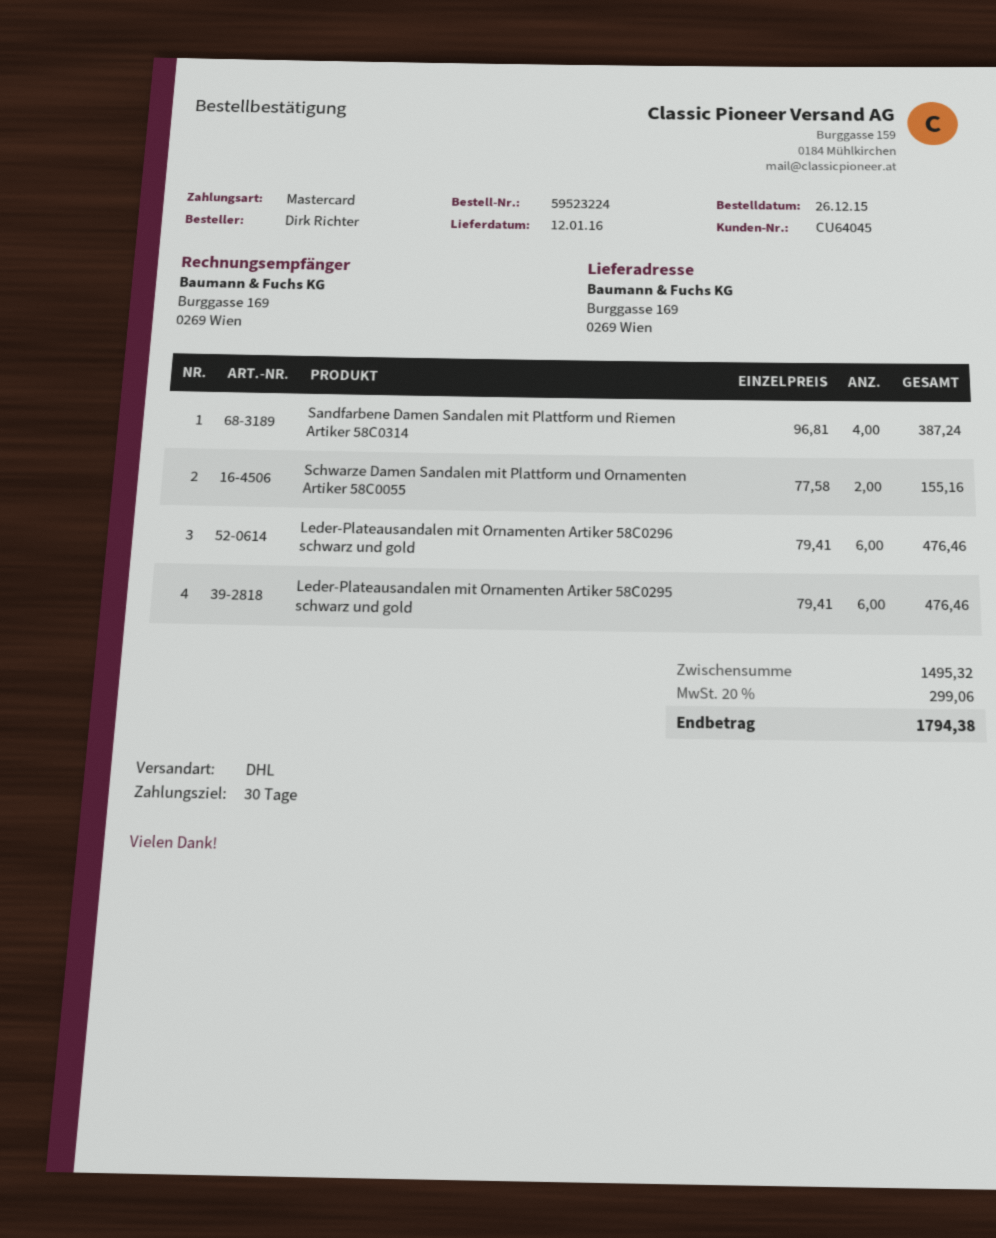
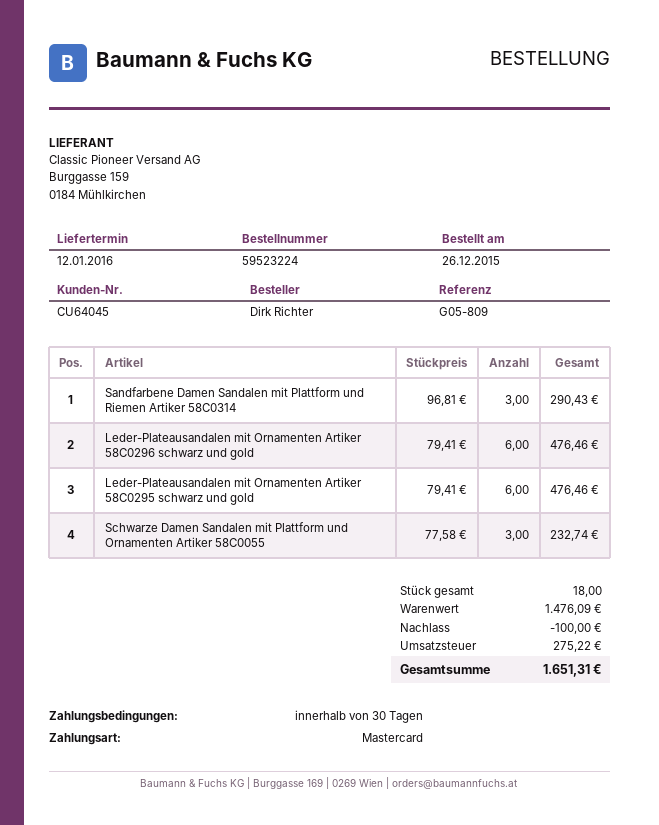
Sandfarbene Damen Sandalen mit Plattform und Riemen Artiker 58C0314: 4 x 96.81 = 387.24 -> 3 x 96.81 = 290.43
Schwarze Damen Sandalen mit Plattform und Ornamenten Artiker 58C0055: 2 x 77.58 = 155.16 -> 3 x 77.58 = 232.74
subtotal: 1495.32 -> 1476.09
discount: none -> 100.00
tax: 299.06 -> 275.22
total: 1794.38 -> 1651.31

